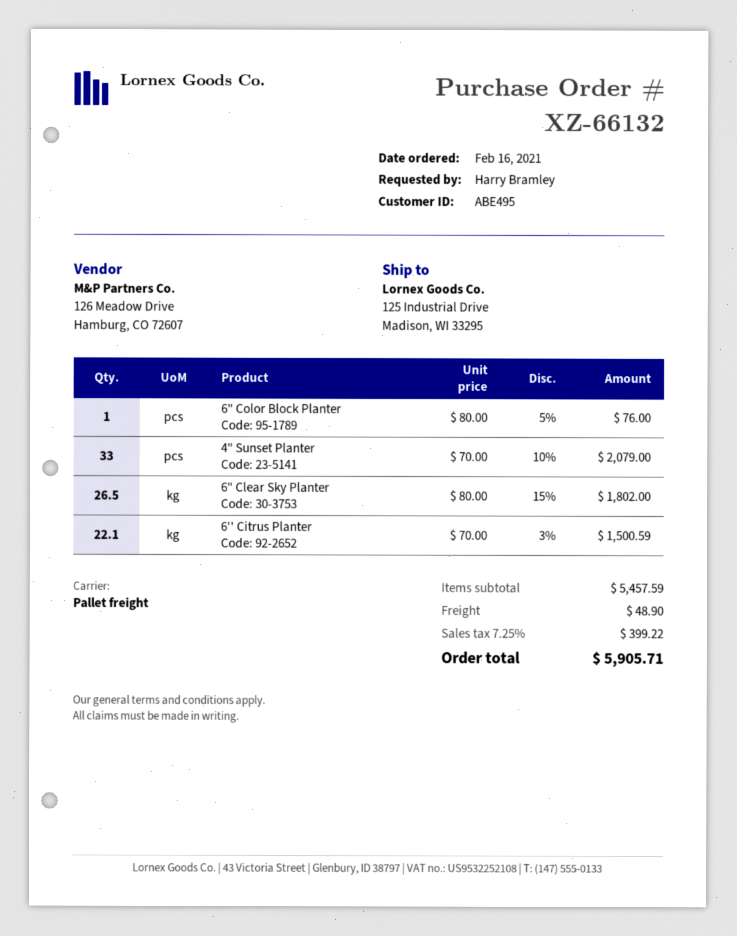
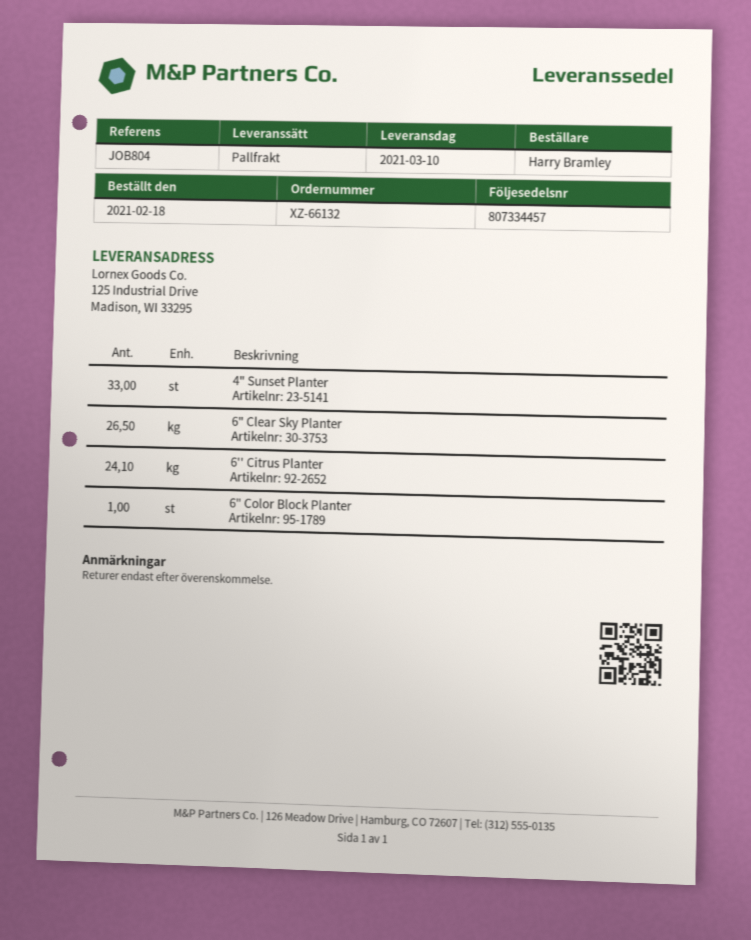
order date: 2021-02-16 -> 2021-02-18
6'' Citrus Planter: 22.1 -> 24.1

